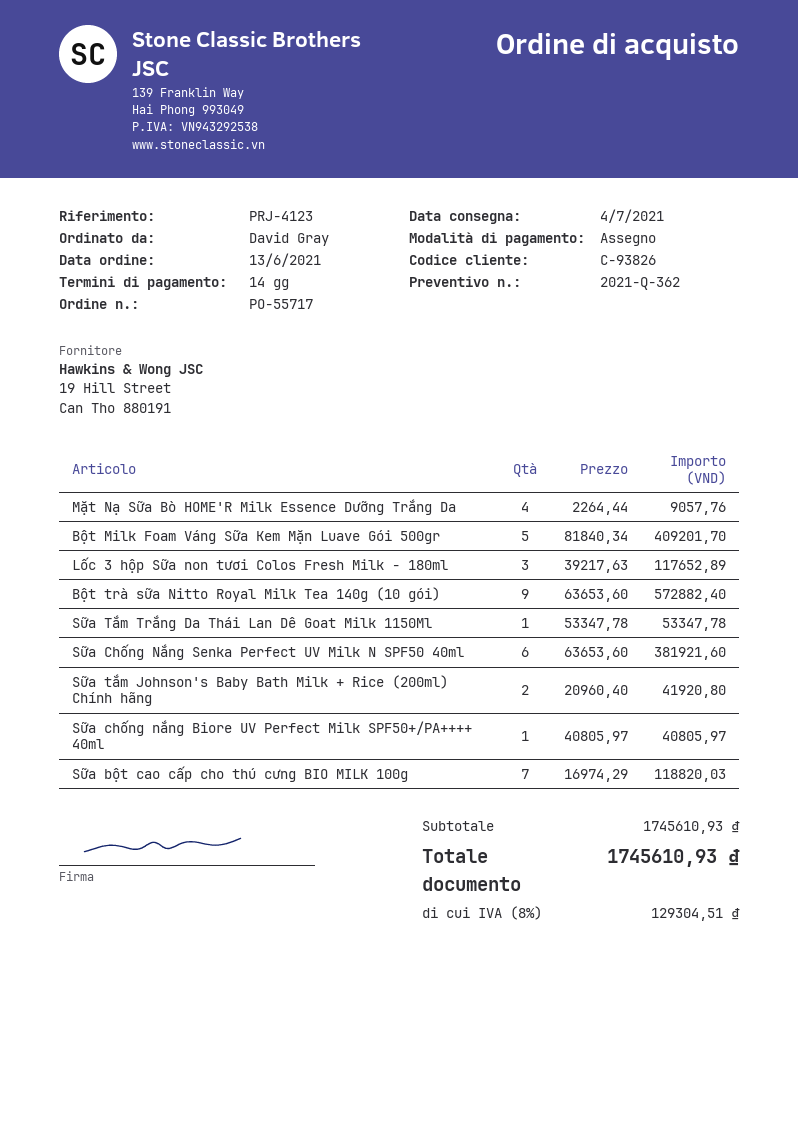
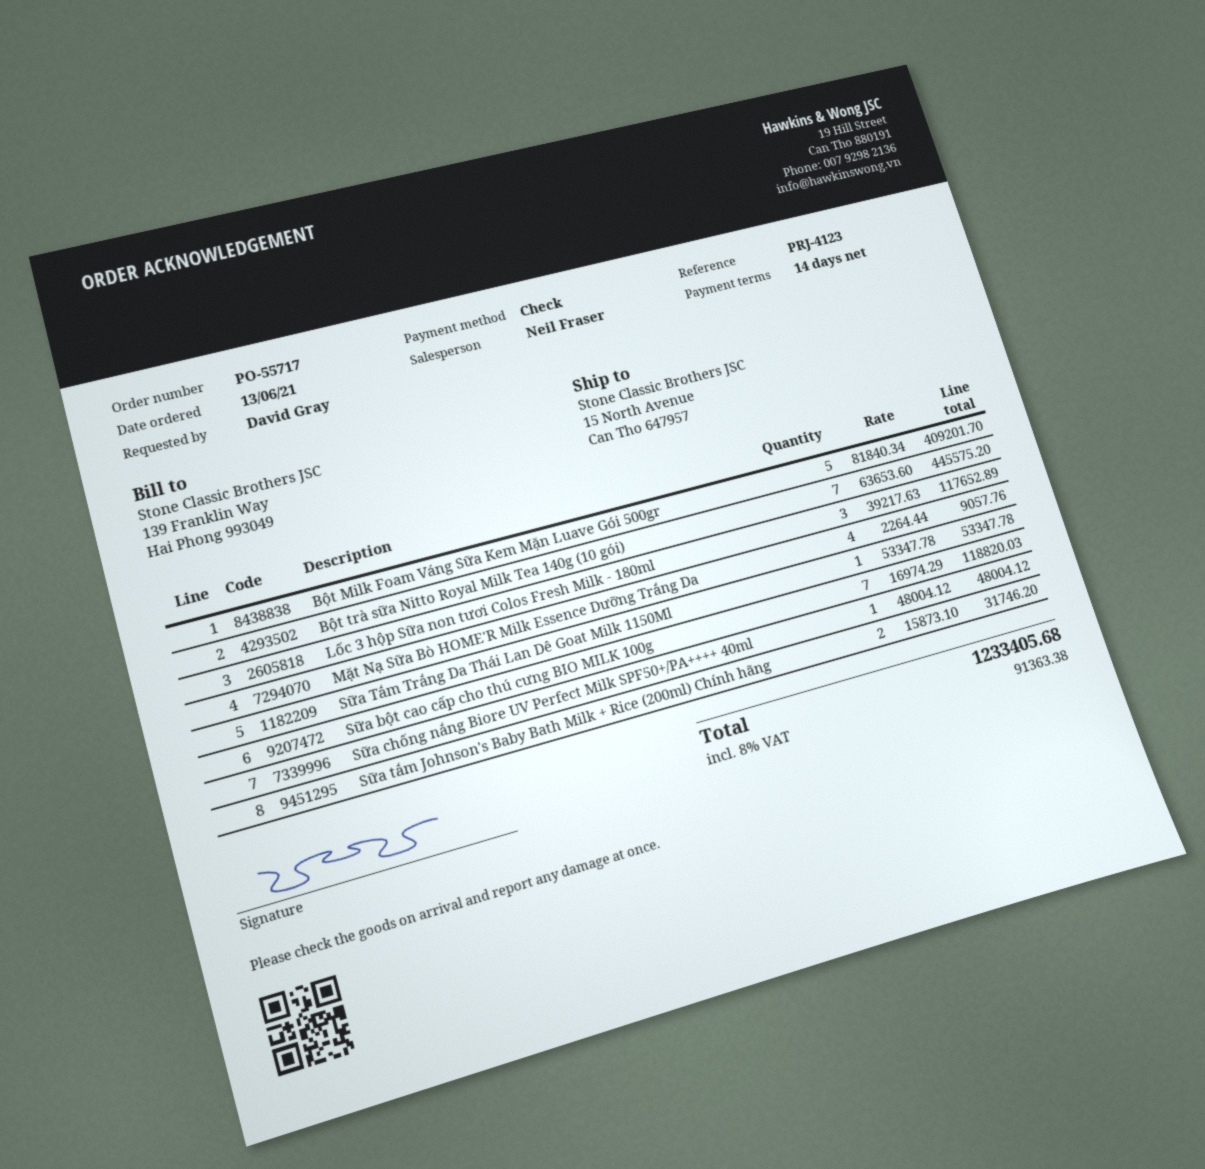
Bột trà sữa Nitto Royal Milk Tea 140g (10 gói): 9 x 63653.60 = 572882.40 -> 7 x 63653.60 = 445575.20
Sữa Chống Nắng Senka Perfect UV Milk N SPF50 40ml: 6 x 63653.60 = 381921.60 -> none
Sữa tắm Johnson's Baby Bath Milk + Rice (200ml) Chính hãng: 2 x 20960.40 = 41920.80 -> 2 x 15873.10 = 31746.20
Sữa chống nắng Biore UV Perfect Milk SPF50+/PA++++ 40ml: 1 x 40805.97 = 40805.97 -> 1 x 48004.12 = 48004.12
tax: 8% = 129304.51 -> 8% = 91363.38
total: 1745610.93 -> 1233405.68

